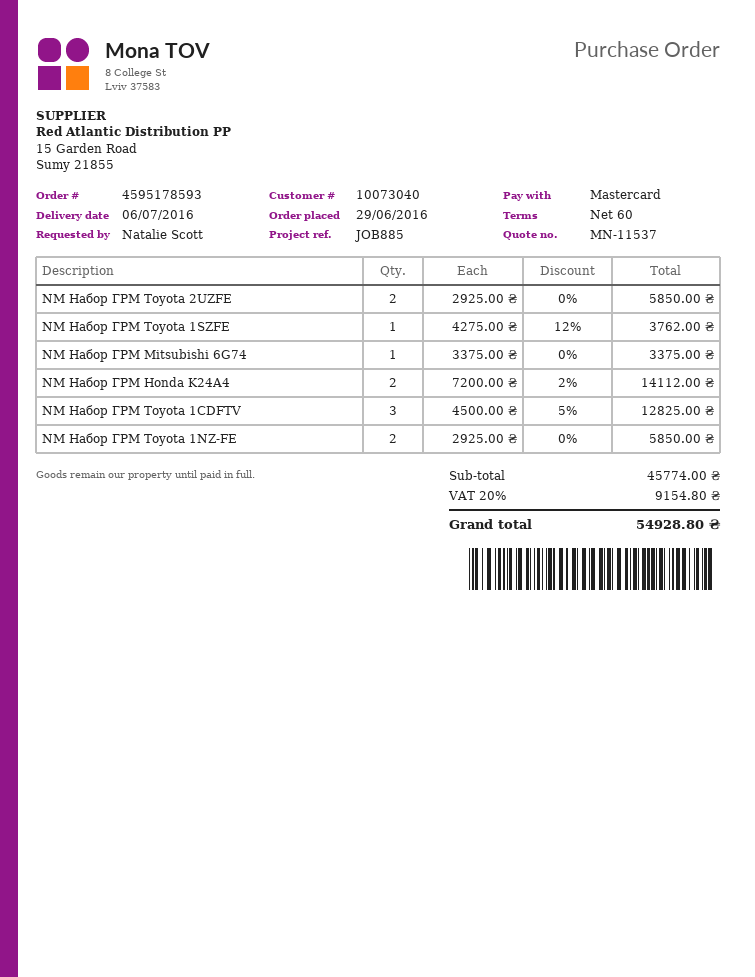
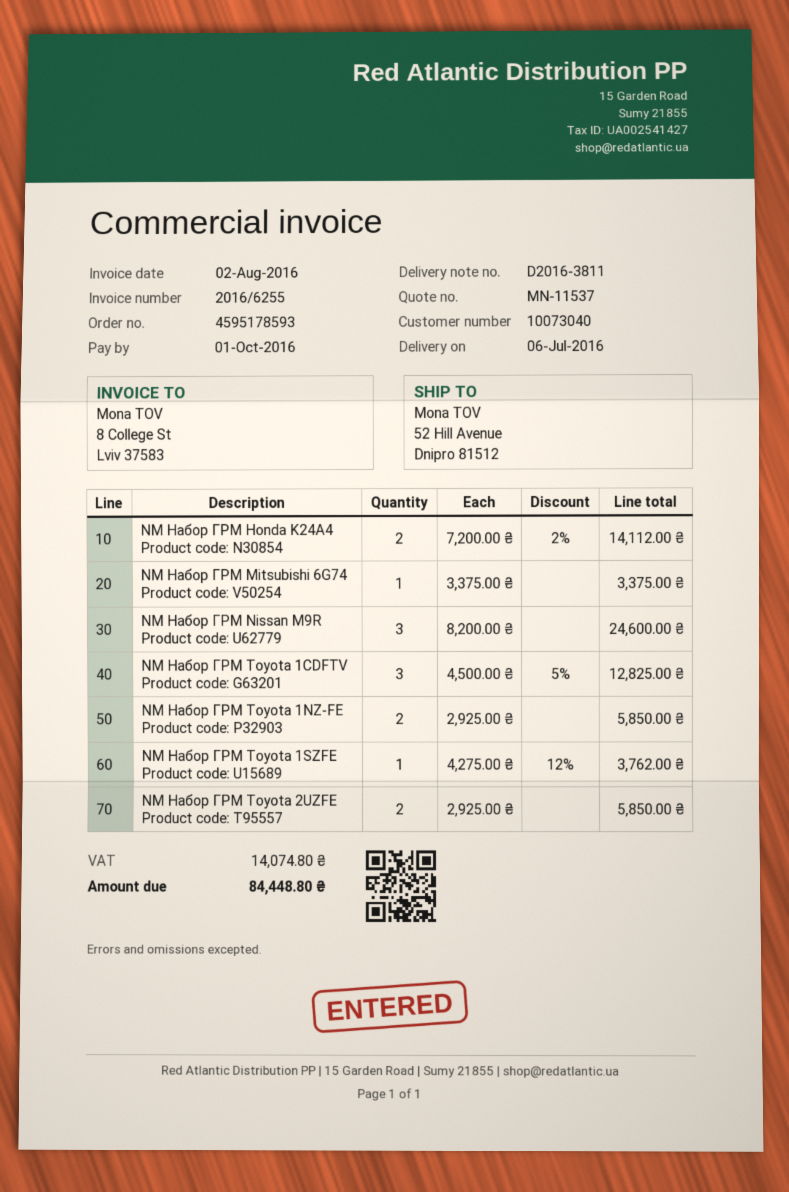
NM Набор ГРМ Nissan M9R: none -> 3 x 8200.00 = 24600.00
tax: 9154.80 -> 14074.80
total: 54928.80 -> 84448.80

